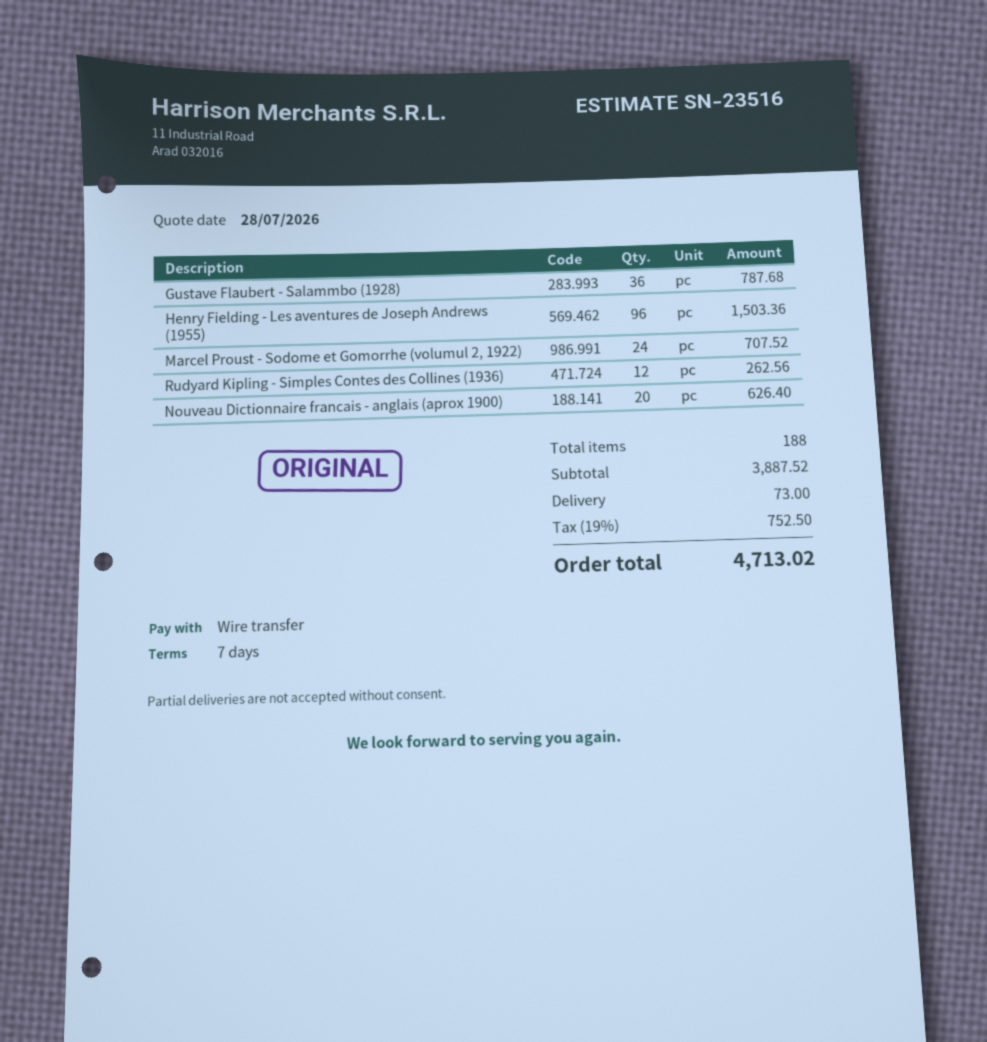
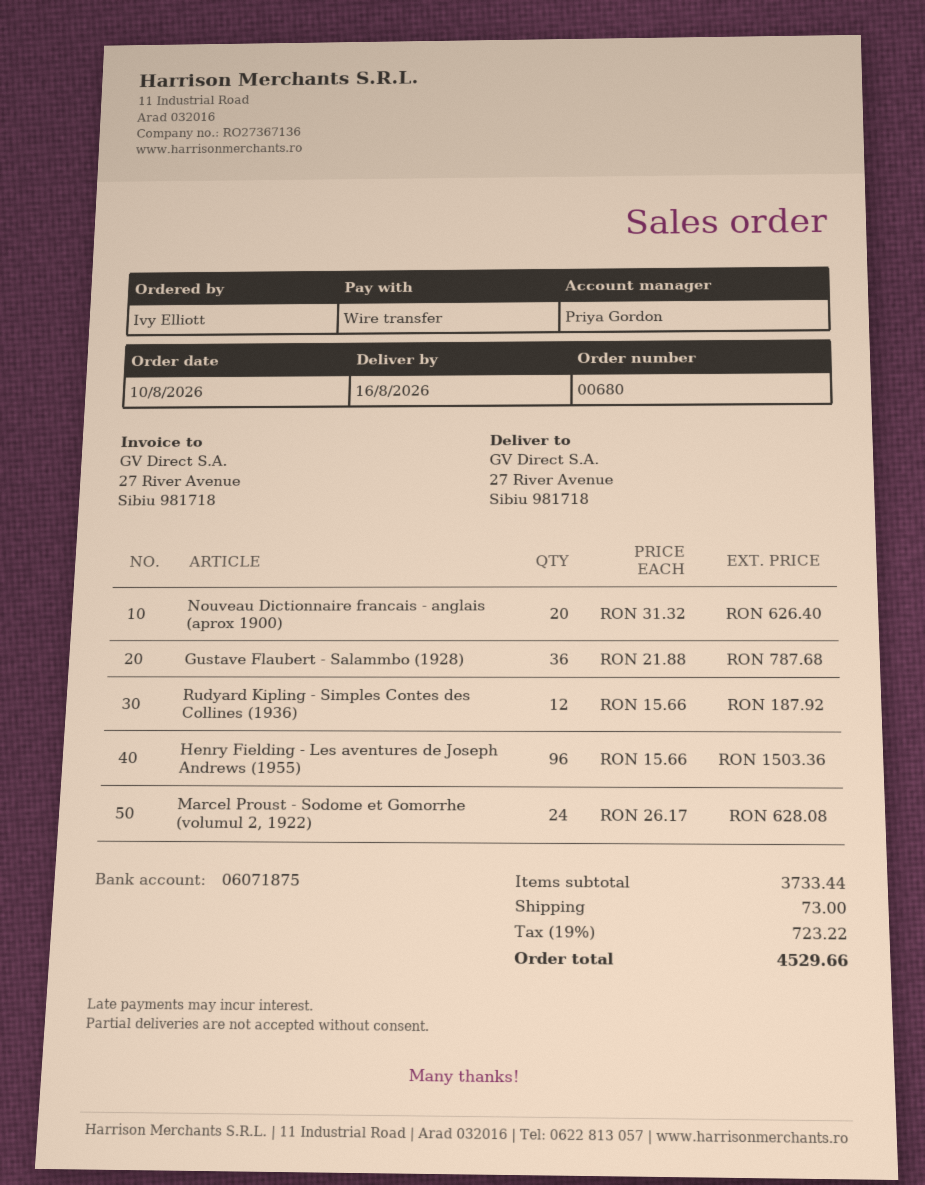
Marcel Proust - Sodome et Gomorrhe (volumul 2, 1922): 24 for 707.52 -> 24 for 628.08
Rudyard Kipling - Simples Contes des Collines (1936): 12 for 262.56 -> 12 for 187.92
subtotal: 3887.52 -> 3733.44
tax: 19% = 752.50 -> 19% = 723.22
total: 4713.02 -> 4529.66

